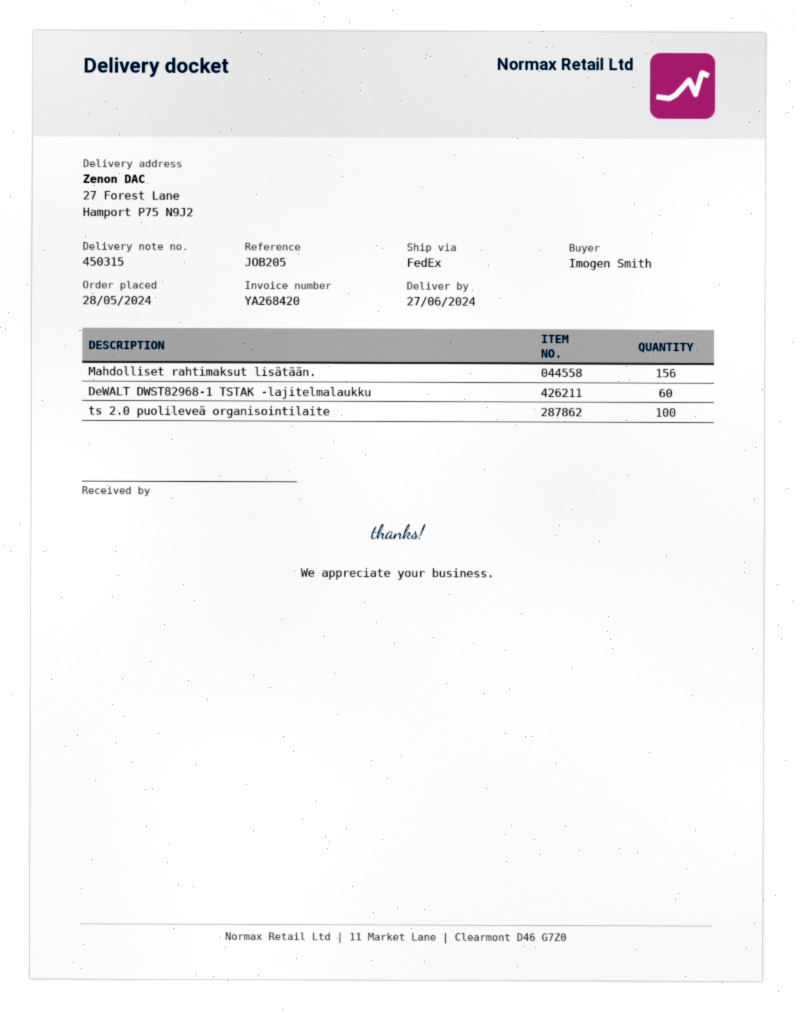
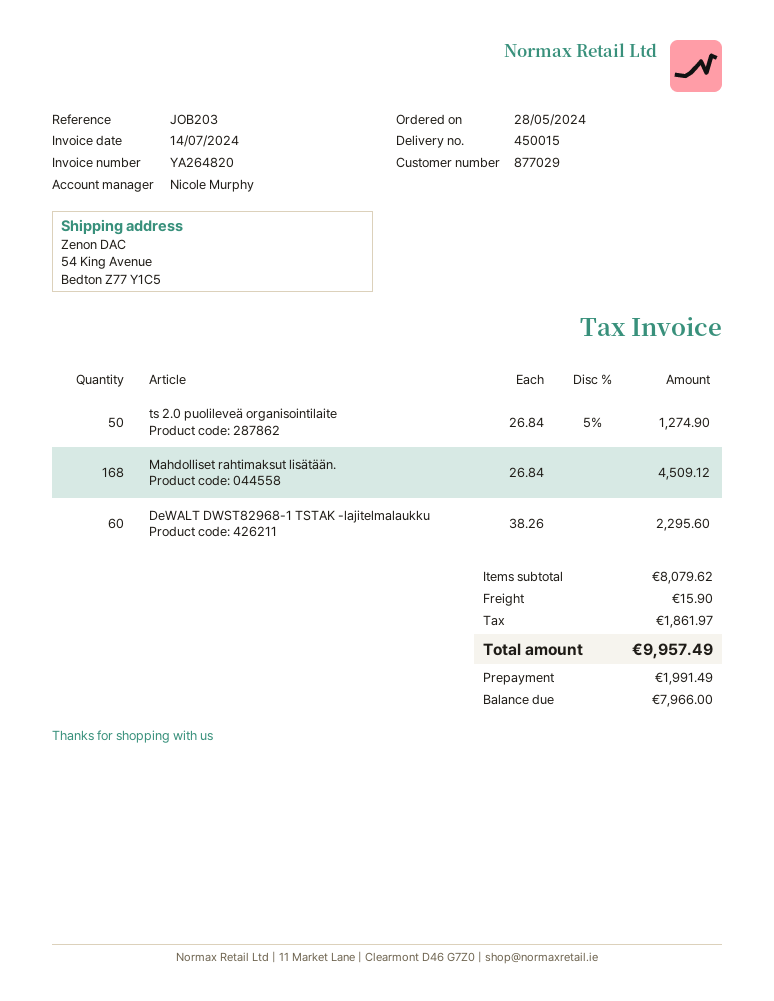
delivery note number: 450315 -> 450015
invoice number: YA268420 -> YA264820
reference: JOB205 -> JOB203
ship to: 27 Forest Lane, Hamport P75 N9J2 -> 54 King Avenue, Bedton Z77 Y1C5
Mahdolliset rahtimaksut lisätään.: 156 -> 168
ts 2.0 puolileveä organisointilaite: 100 -> 50

